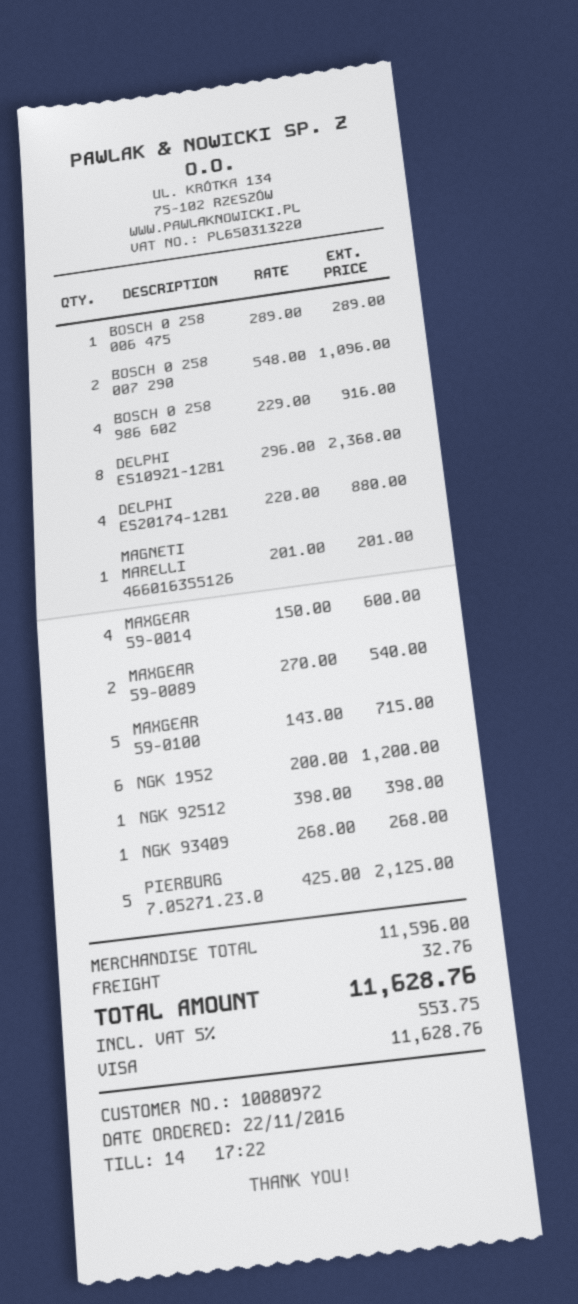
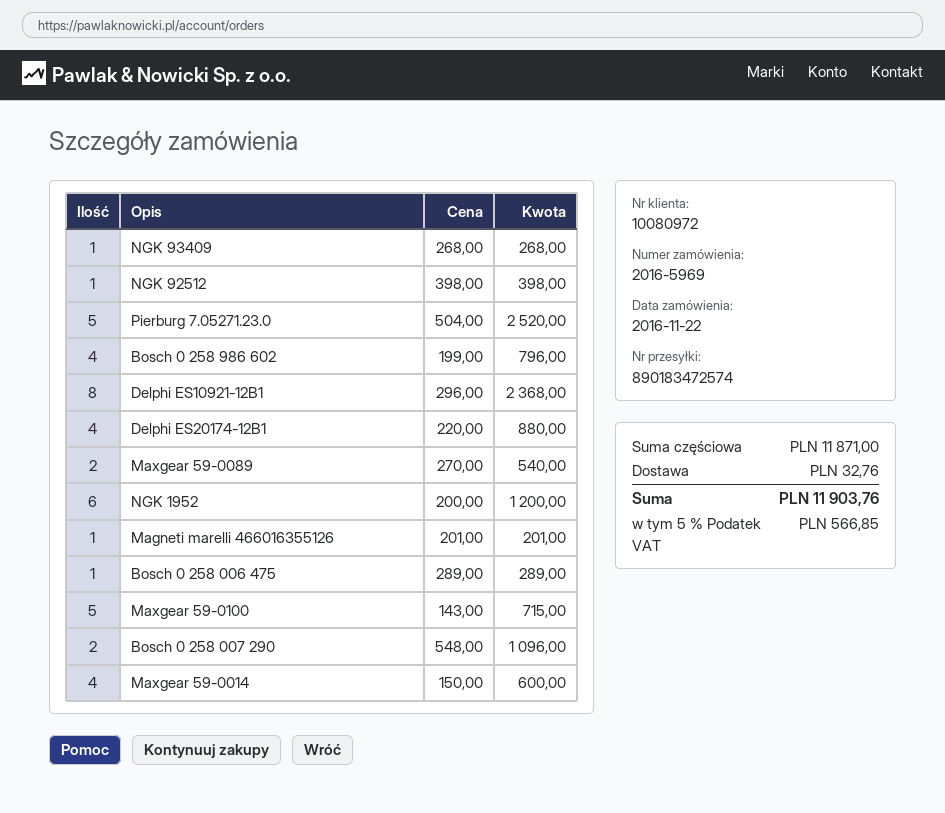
BOSCH 0 258 986 602: 4 x 229.00 = 916.00 -> 4 x 199.00 = 796.00
PIERBURG 7.05271.23.0: 5 x 425.00 = 2125.00 -> 5 x 504.00 = 2520.00
subtotal: 11596.00 -> 11871.00
tax: 5% = 553.75 -> 5% = 566.85
total: 11628.76 -> 11903.76

